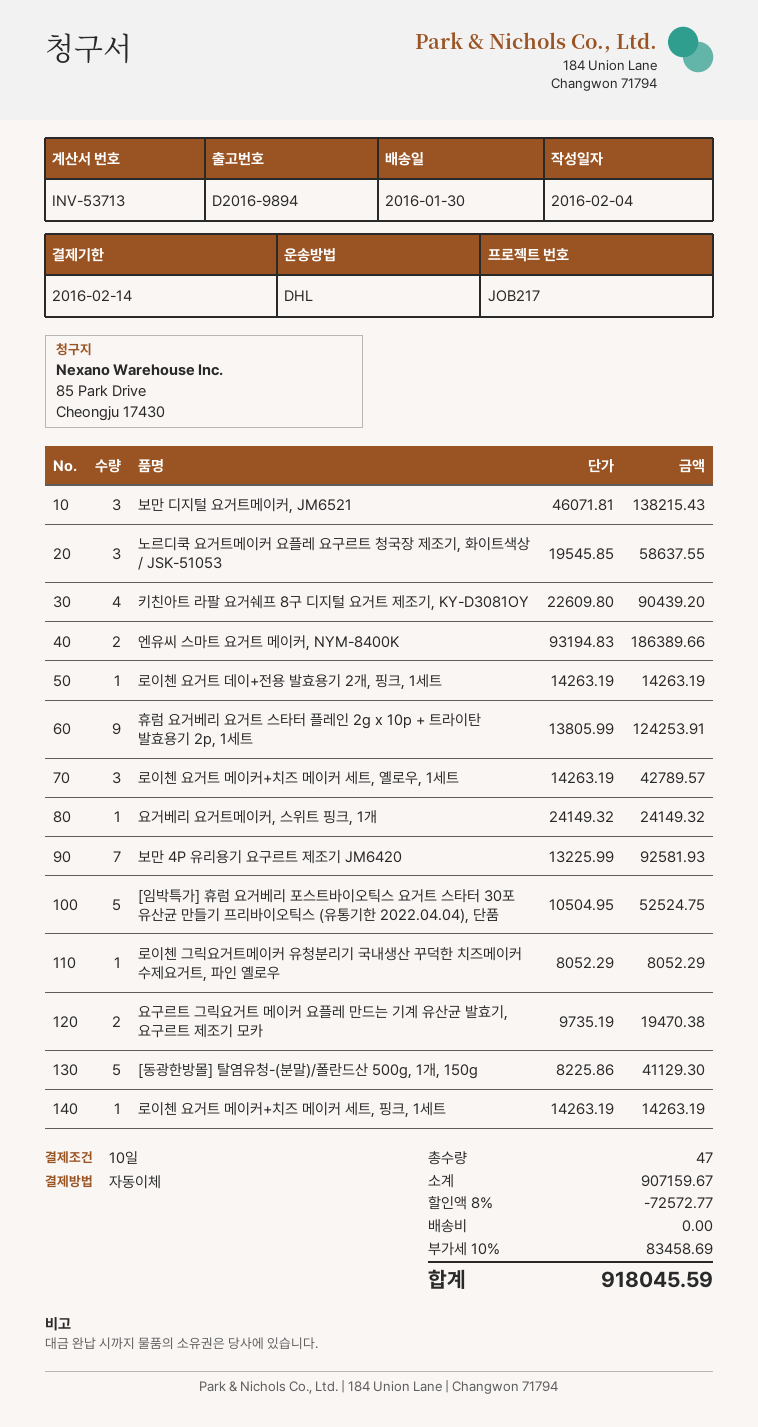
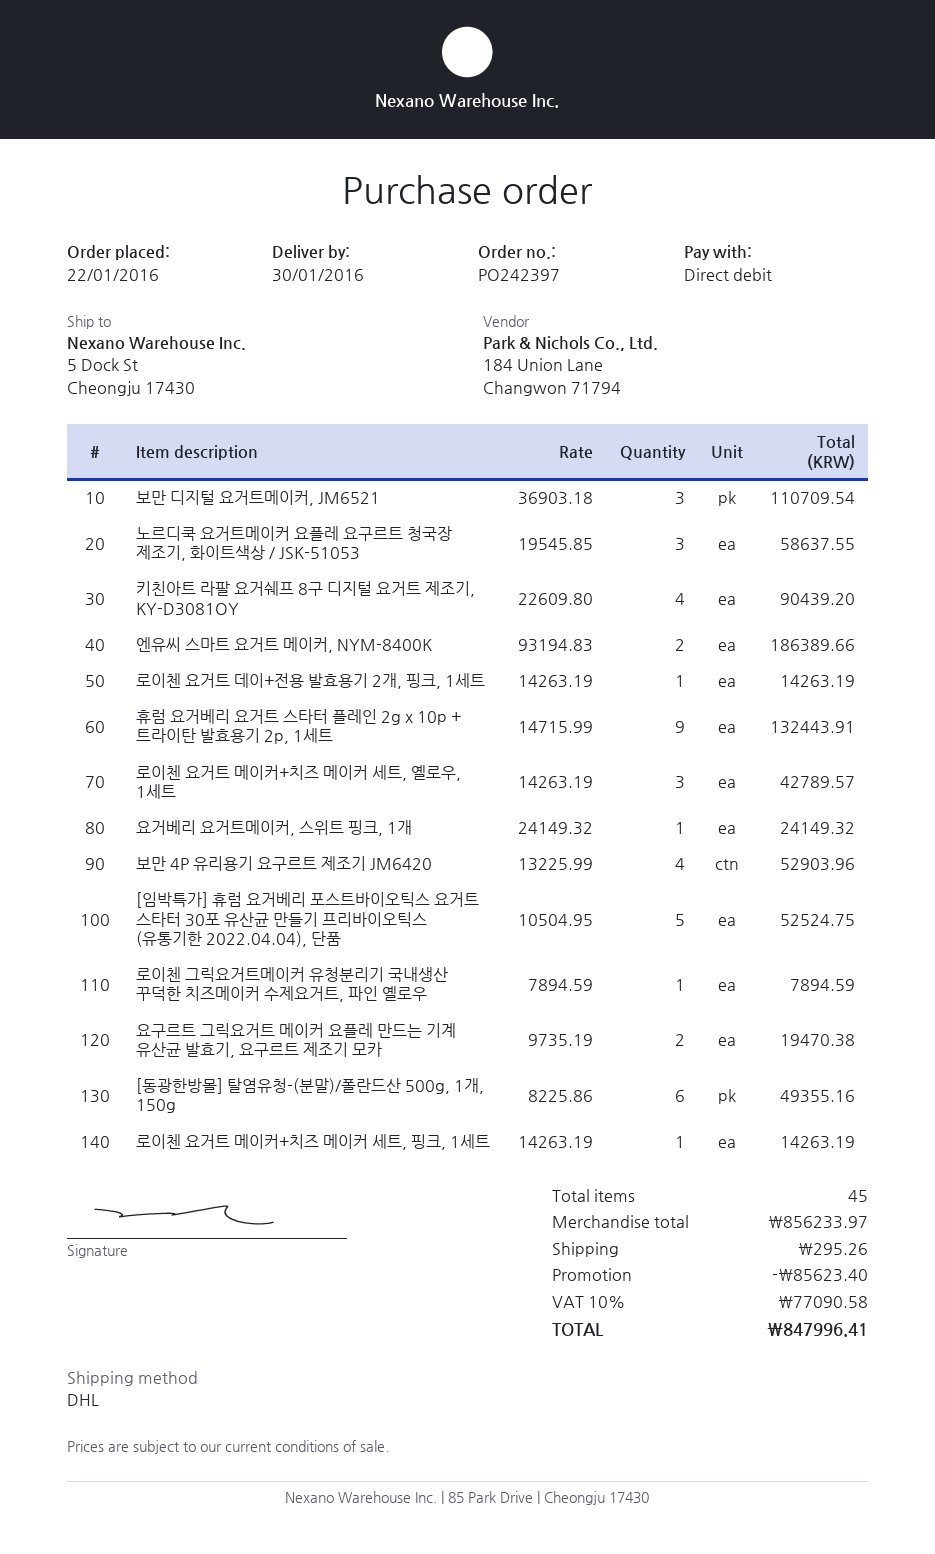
보만 디지털 요거트메이커, JM6521: 3 x 46071.81 = 138215.43 -> 3 x 36903.18 = 110709.54
휴럼 요거베리 요거트 스타터 플레인 2g x 10p + 트라이탄 발효용기 2p, 1세트: 9 x 13805.99 = 124253.91 -> 9 x 14715.99 = 132443.91
보만 4P 유리용기 요구르트 제조기 JM6420: 7 x 13225.99 = 92581.93 -> 4 x 13225.99 = 52903.96
로이첸 그릭요거트메이커 유청분리기 국내생산 꾸덕한 치즈메이커 수제요거트, 파인 옐로우: 1 x 8052.29 = 8052.29 -> 1 x 7894.59 = 7894.59
[동광한방몰] 탈염유청-(분말)/폴란드산 500g, 1개, 150g: 5 x 8225.86 = 41129.30 -> 6 x 8225.86 = 49355.16
total quantity: 47 -> 45
subtotal: 907159.67 -> 856233.97
discount: 72572.77 -> 85623.40
shipping: 0.00 -> 295.26
tax: 10% = 83458.69 -> 10% = 77090.58
total: 918045.59 -> 847996.41

